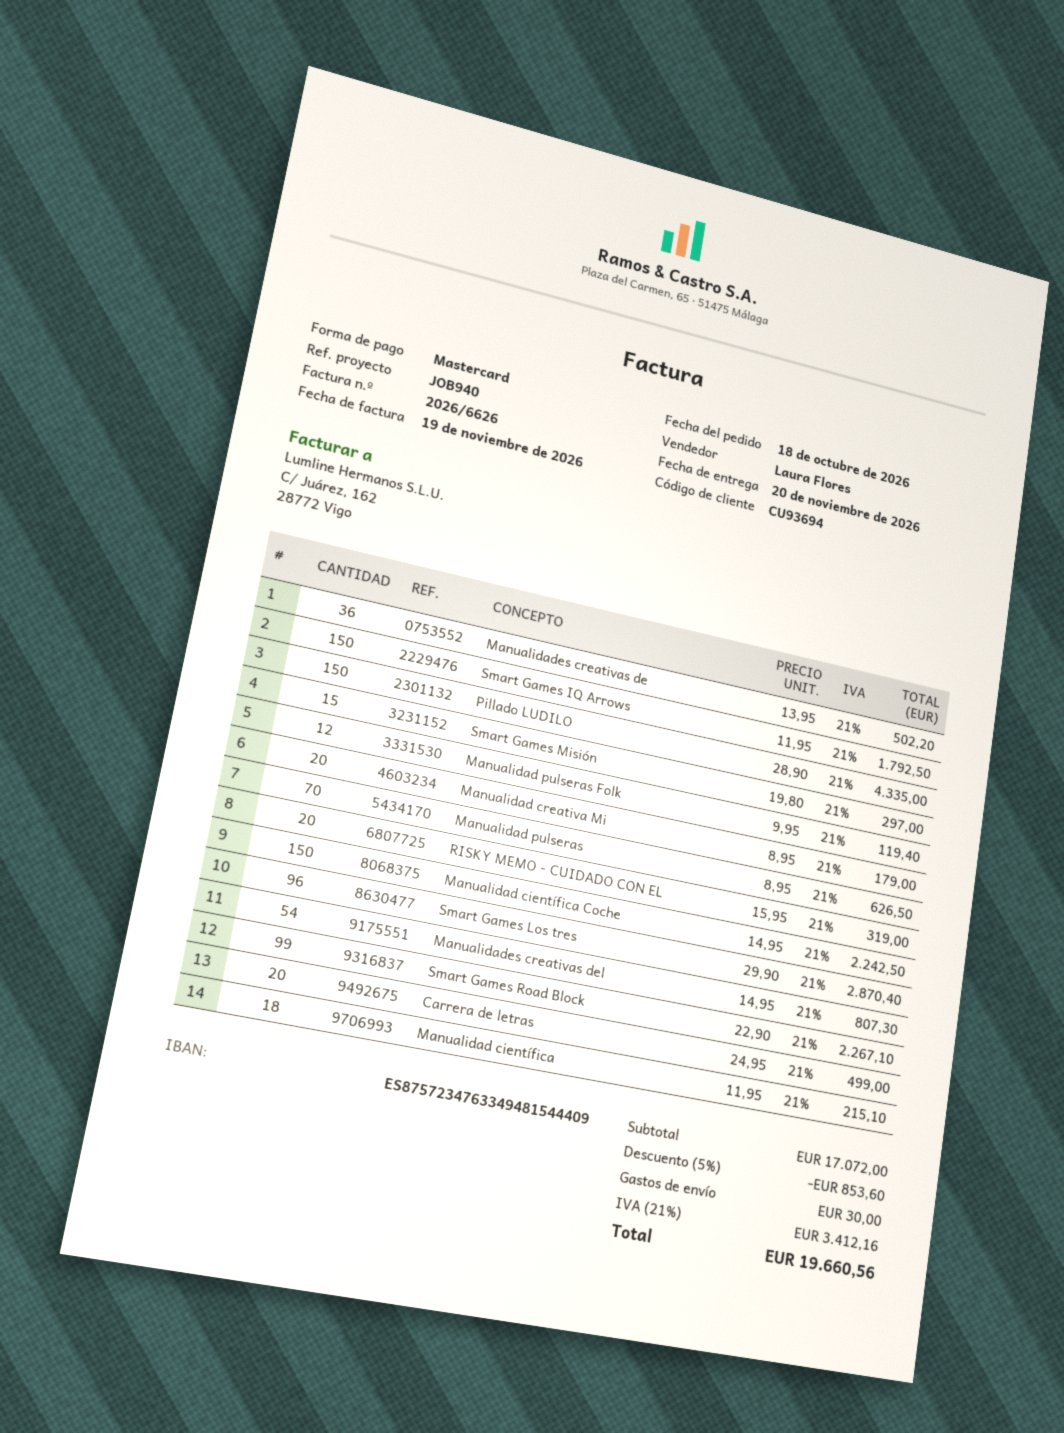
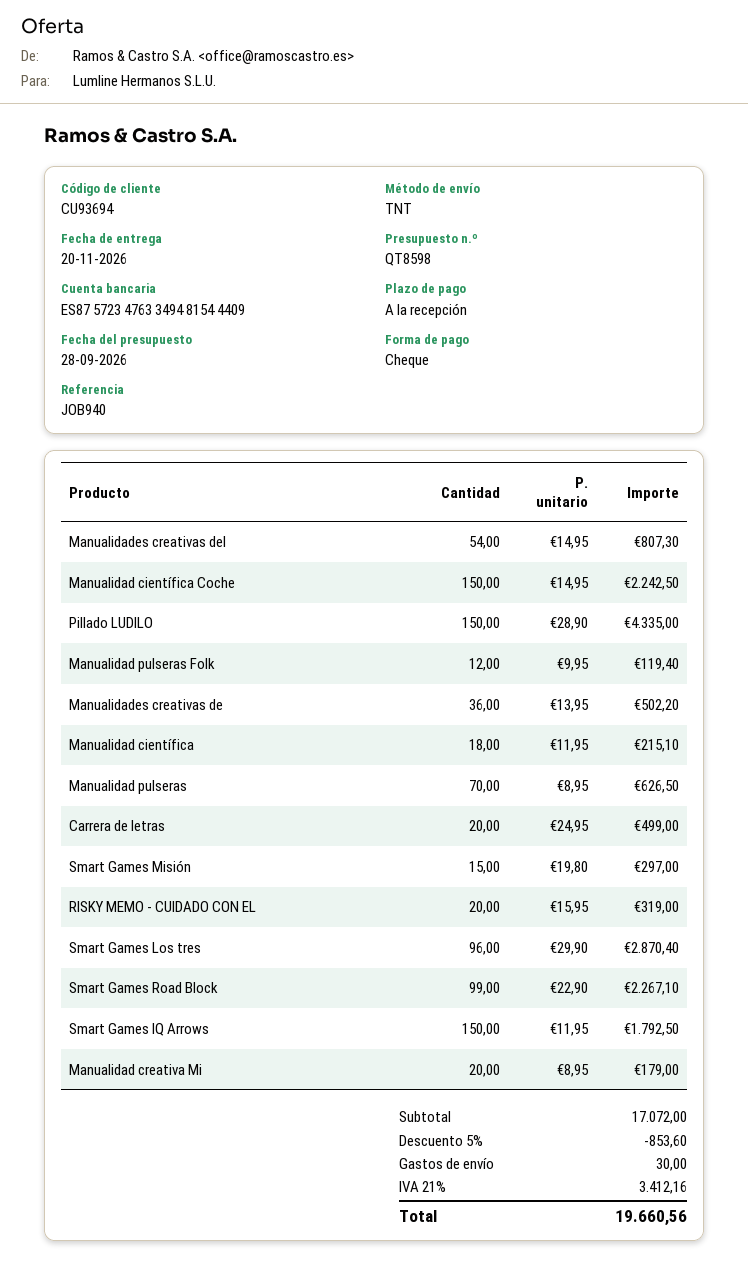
payment method: Mastercard -> cheque

